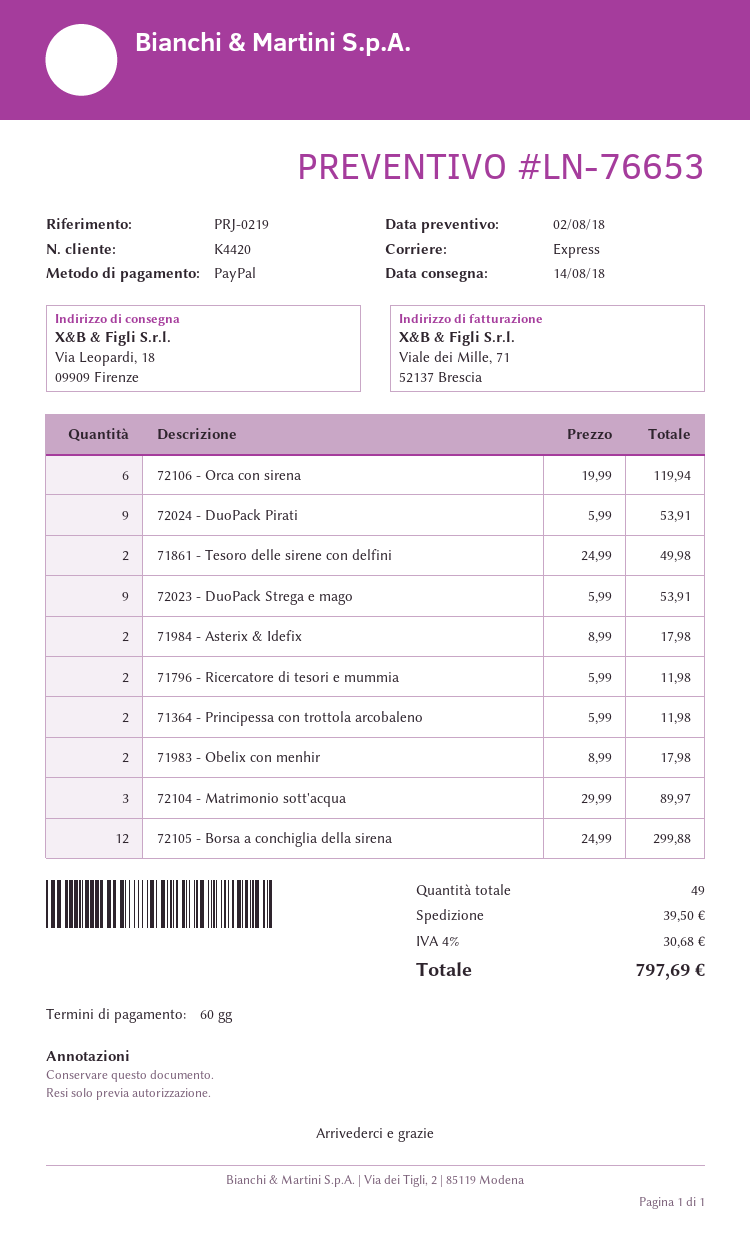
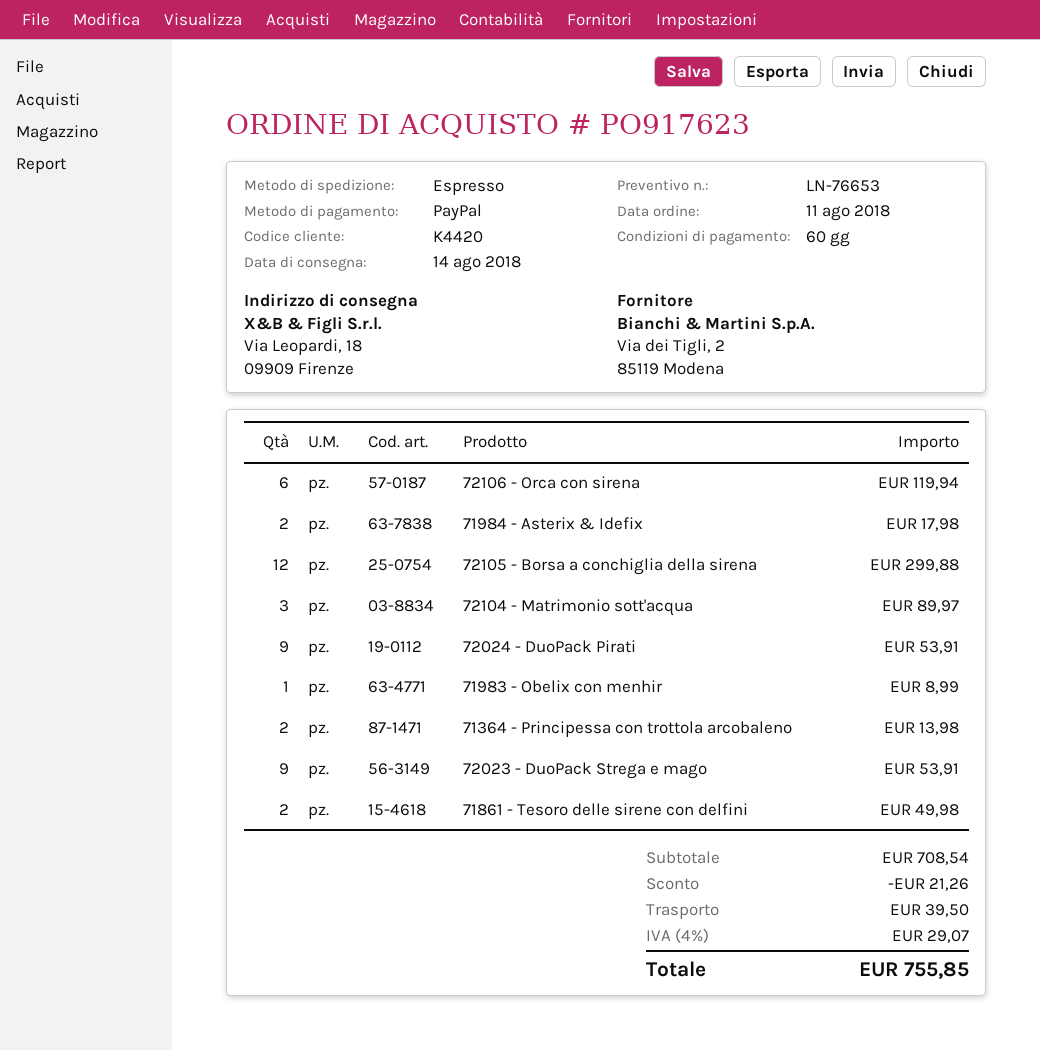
71796 - Ricercatore di tesori e mummia: 2 for 11.98 -> none
71364 - Principessa con trottola arcobaleno: 2 for 11.98 -> 2 for 13.98
71983 - Obelix con menhir: 2 for 17.98 -> 1 for 8.99
discount: none -> 21.26
tax: 4% = 30.68 -> 4% = 29.07
total: 797.69 -> 755.85

